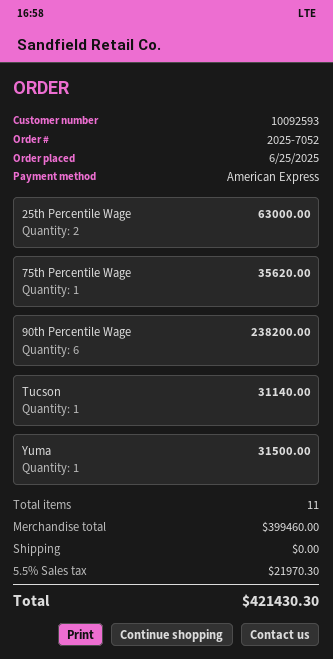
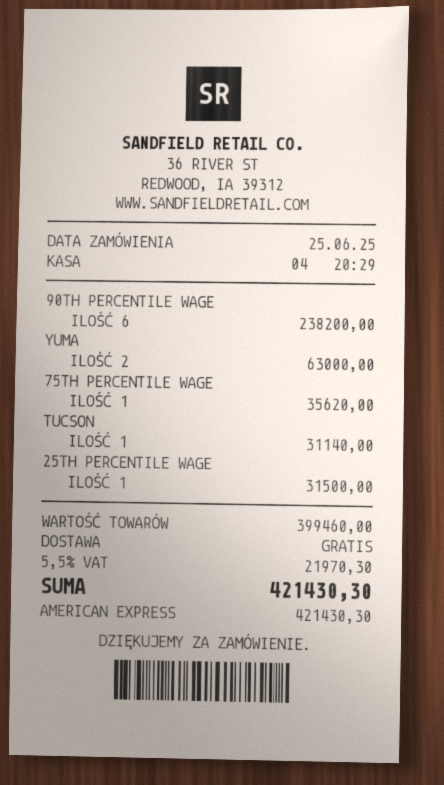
25th Percentile Wage: 2 for 63000.00 -> 1 for 31500.00
Yuma: 1 for 31500.00 -> 2 for 63000.00

